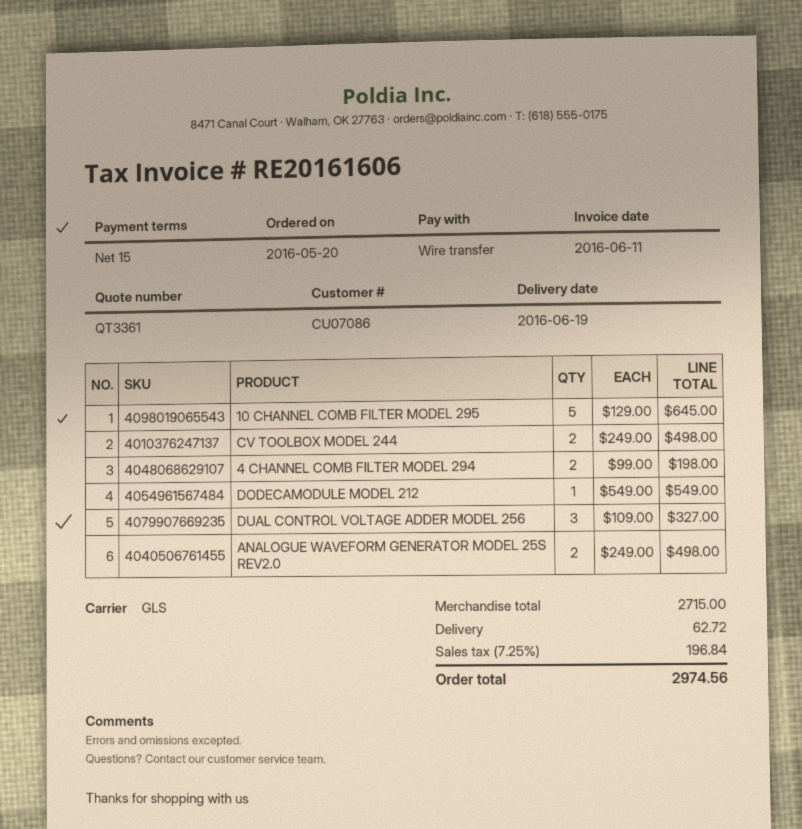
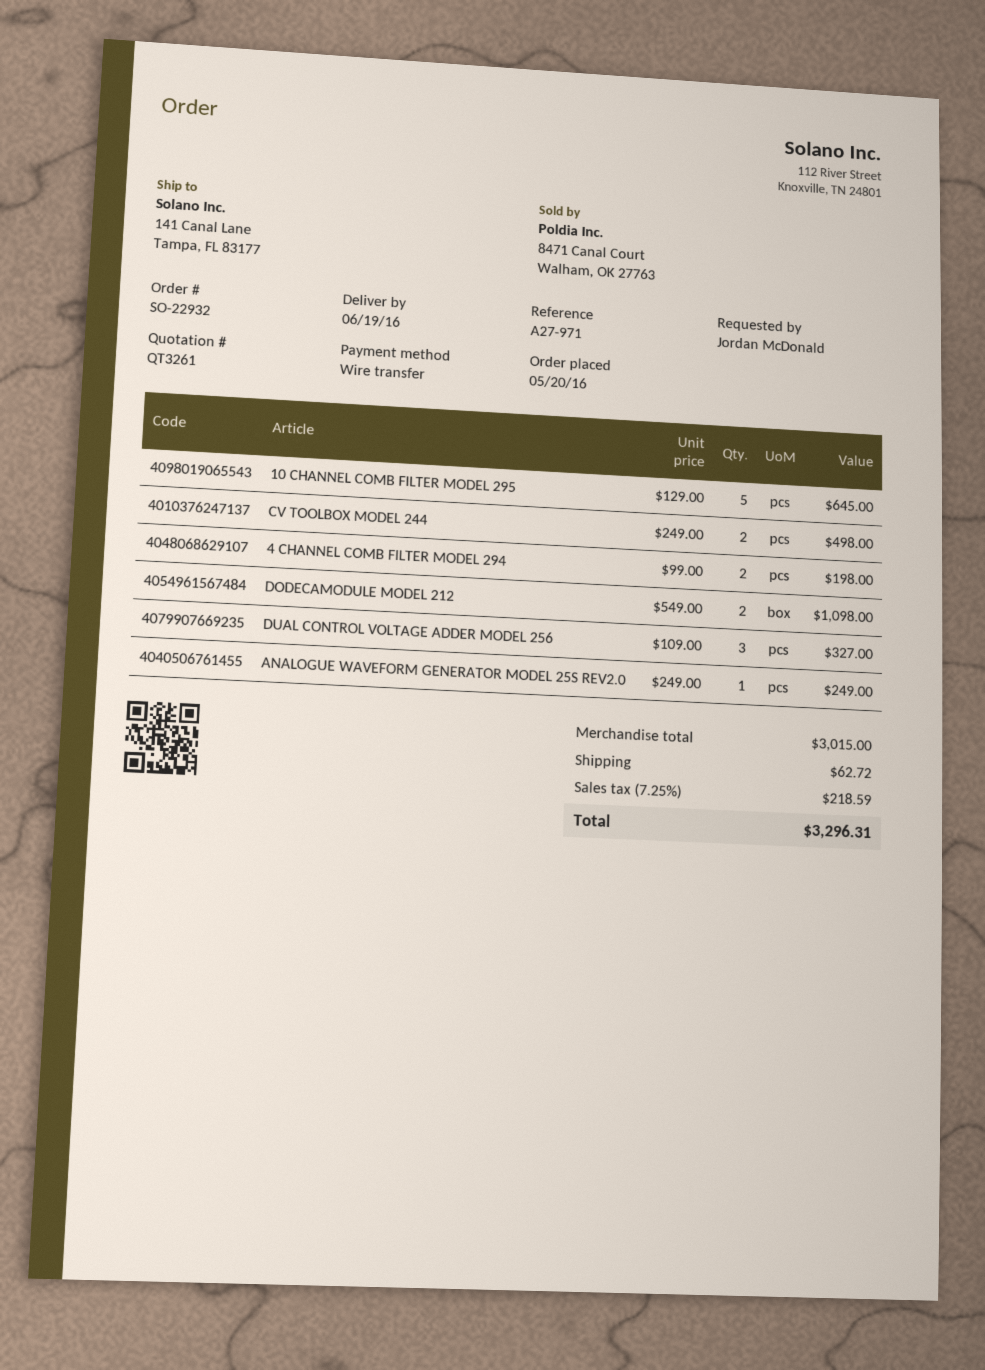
quote number: QT3361 -> QT3261
DODECAMODULE MODEL 212: 1 x 549.00 = 549.00 -> 2 x 549.00 = 1098.00
ANALOGUE WAVEFORM GENERATOR MODEL 25S REV2.0: 2 x 249.00 = 498.00 -> 1 x 249.00 = 249.00
subtotal: 2715.00 -> 3015.00
tax: 7.25% = 196.84 -> 7.25% = 218.59
total: 2974.56 -> 3296.31

